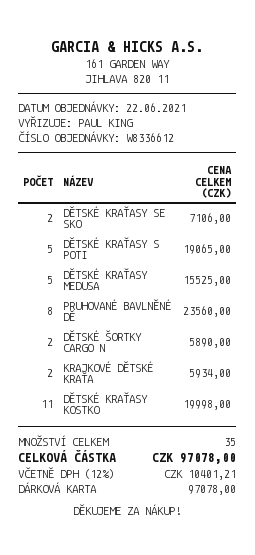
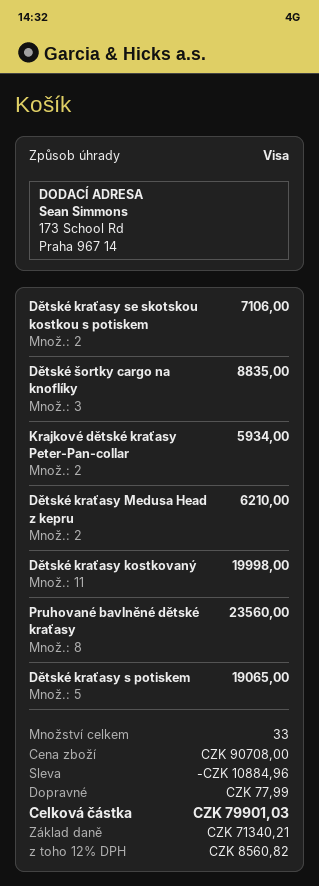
payment method: gift card -> Visa
DĚTSKÉ KRAŤASY MEDUSA: 5 for 15525.00 -> 2 for 6210.00
DĚTSKÉ ŠORTKY CARGO N: 2 for 5890.00 -> 3 for 8835.00
total quantity: 35 -> 33
discount: none -> 10884.96
shipping: none -> 77.99
tax: 12% = 10401.21 -> 12% = 8560.82
total: 97078.00 -> 79901.03

